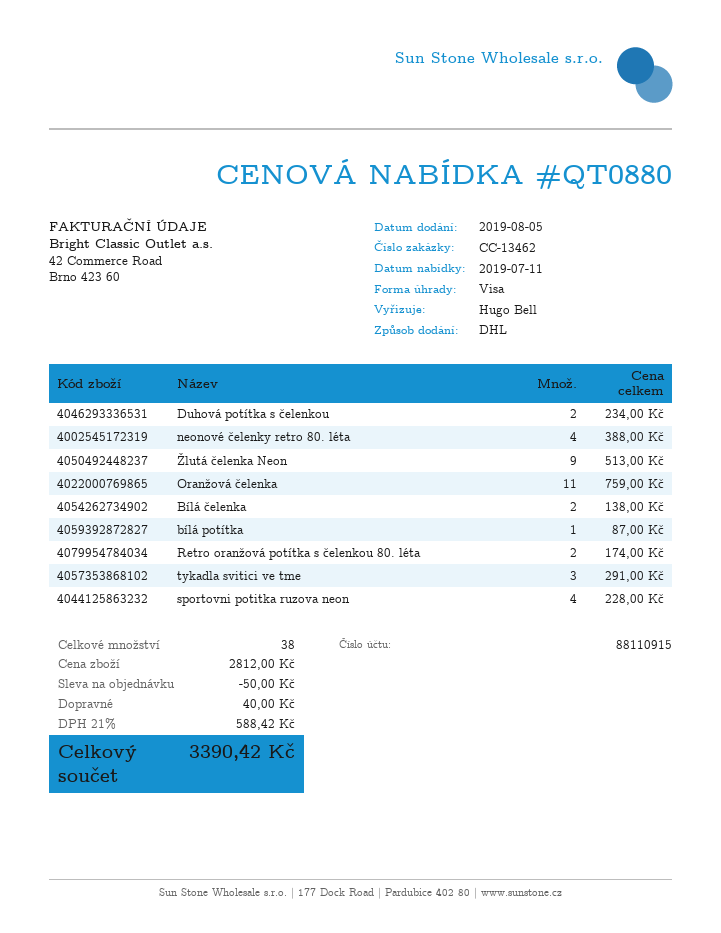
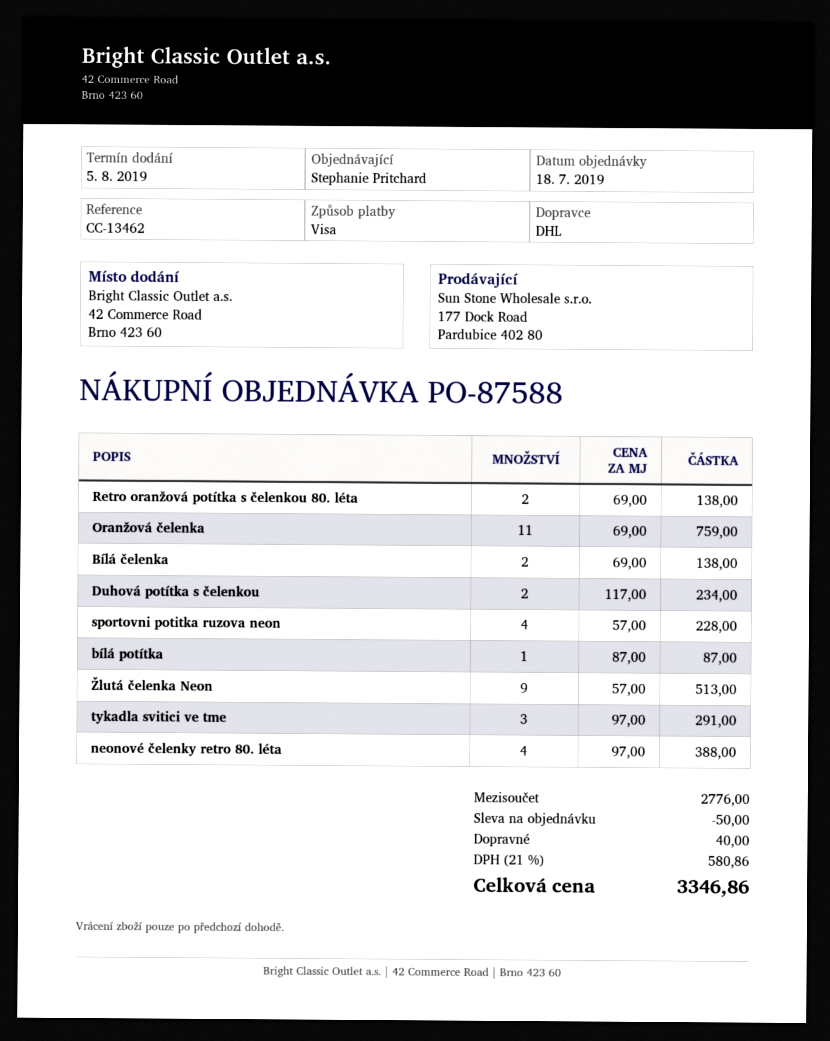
Retro oranžová potítka s čelenkou 80. léta: 2 for 174.00 -> 2 for 138.00
subtotal: 2812.00 -> 2776.00
tax: 21% = 588.42 -> 21% = 580.86
total: 3390.42 -> 3346.86

